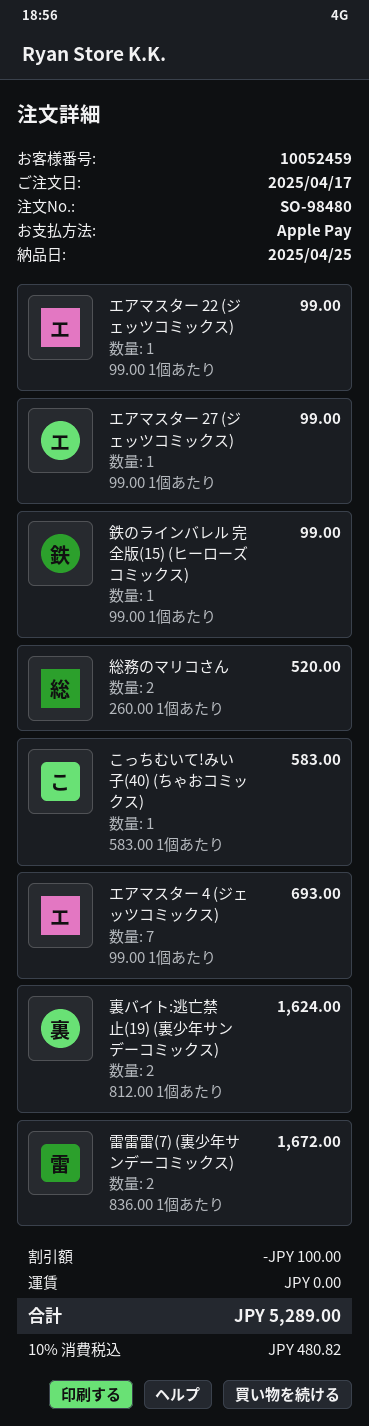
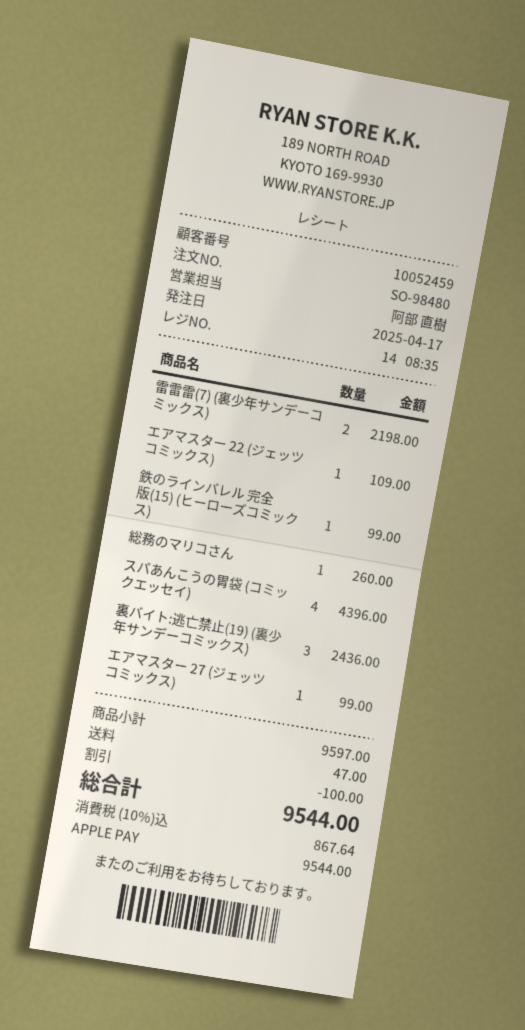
エアマスター 22 (ジェッツコミックス): 1 for 99.00 -> 1 for 109.00
総務のマリコさん: 2 for 520.00 -> 1 for 260.00
こっちむいて!みい子(40) (ちゃおコミックス): 1 for 583.00 -> none
エアマスター 4 (ジェッツコミックス): 7 for 693.00 -> none
裏バイト:逃亡禁止(19) (裏少年サンデーコミックス): 2 for 1624.00 -> 3 for 2436.00
雷雷雷(7) (裏少年サンデーコミックス): 2 for 1672.00 -> 2 for 2198.00
スパあんこうの胃袋 (コミックエッセイ): none -> 4 for 4396.00
shipping: 0.00 -> 47.00
tax: 10% = 480.82 -> 10% = 867.64
total: 5289.00 -> 9544.00

